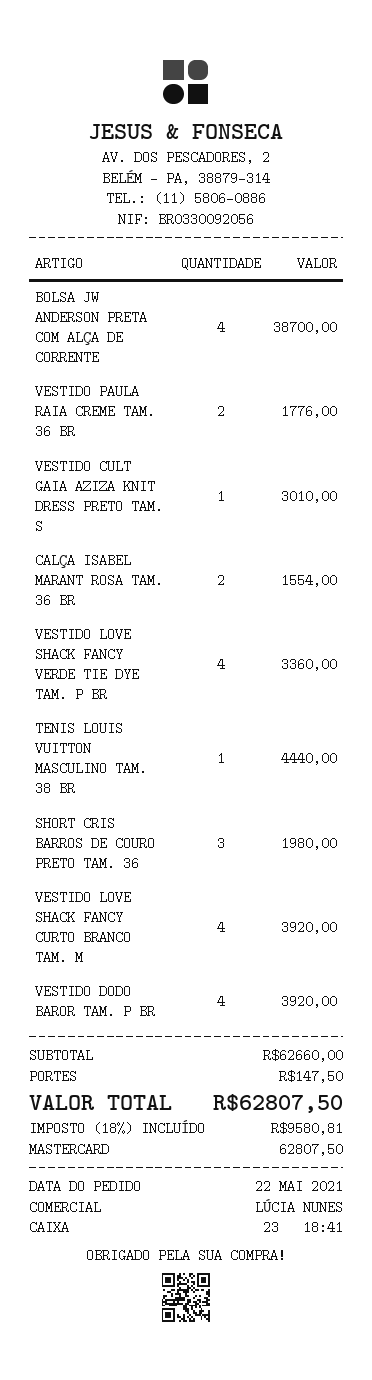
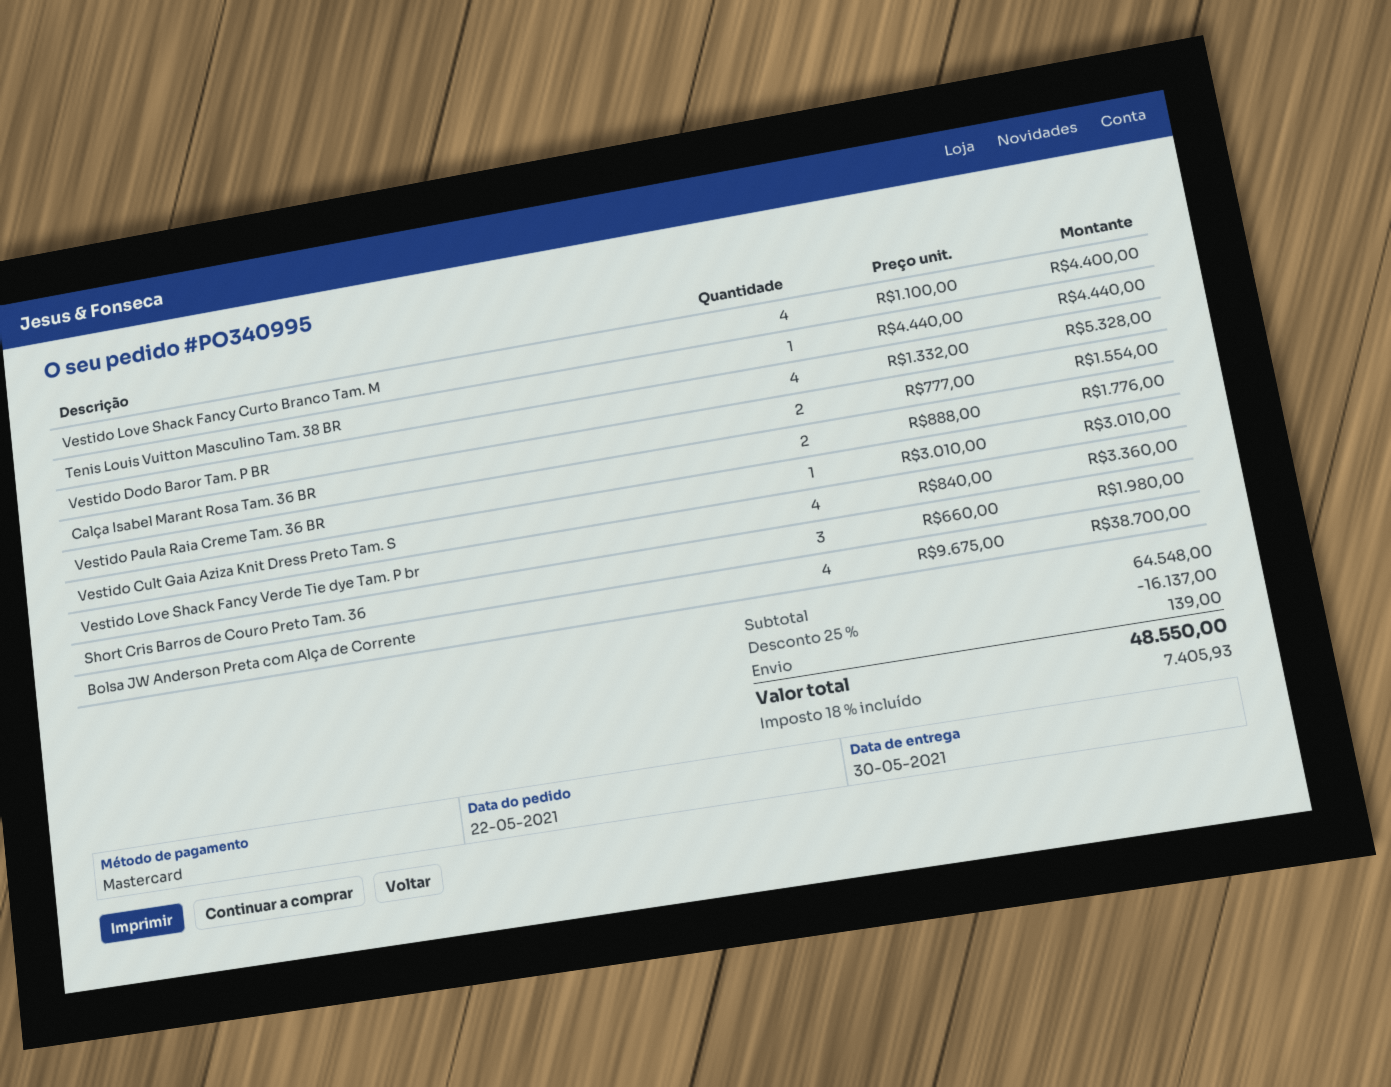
VESTIDO LOVE SHACK FANCY CURTO BRANCO TAM. M: 4 for 3920.00 -> 4 for 4400.00
VESTIDO DODO BAROR TAM. P BR: 4 for 3920.00 -> 4 for 5328.00
subtotal: 62660.00 -> 64548.00
discount: none -> 25% = 16137.00
shipping: 147.50 -> 139.00
tax: 18% = 9580.81 -> 18% = 7405.93
total: 62807.50 -> 48550.00

